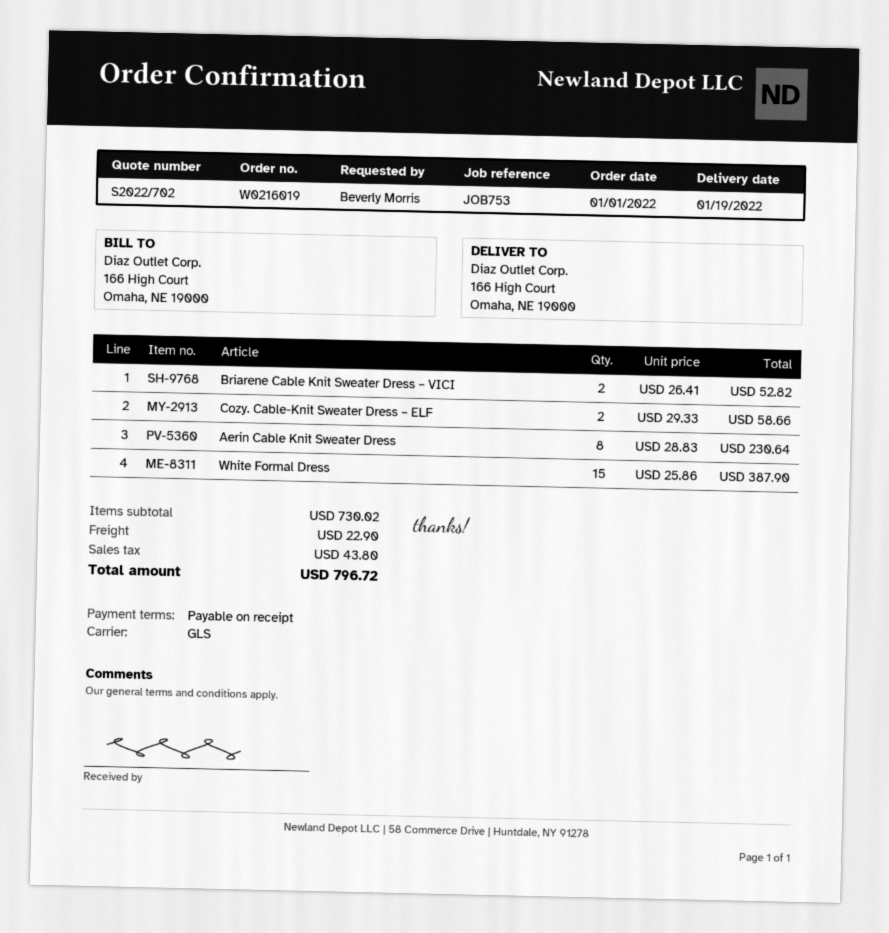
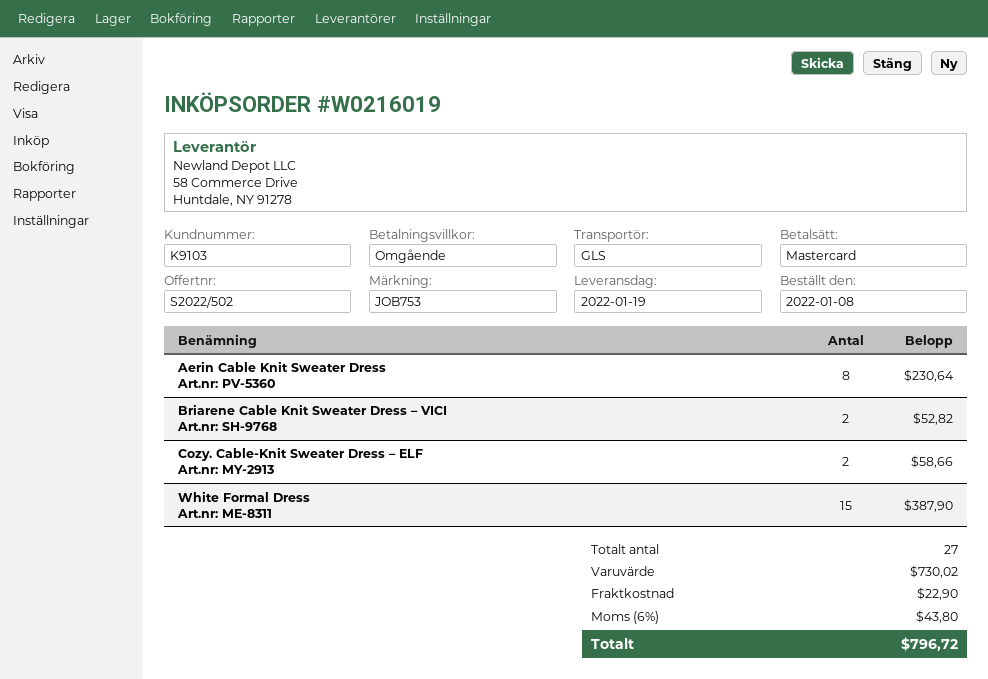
quote number: S2022/702 -> S2022/502
order date: 2022-01-01 -> 2022-01-08

